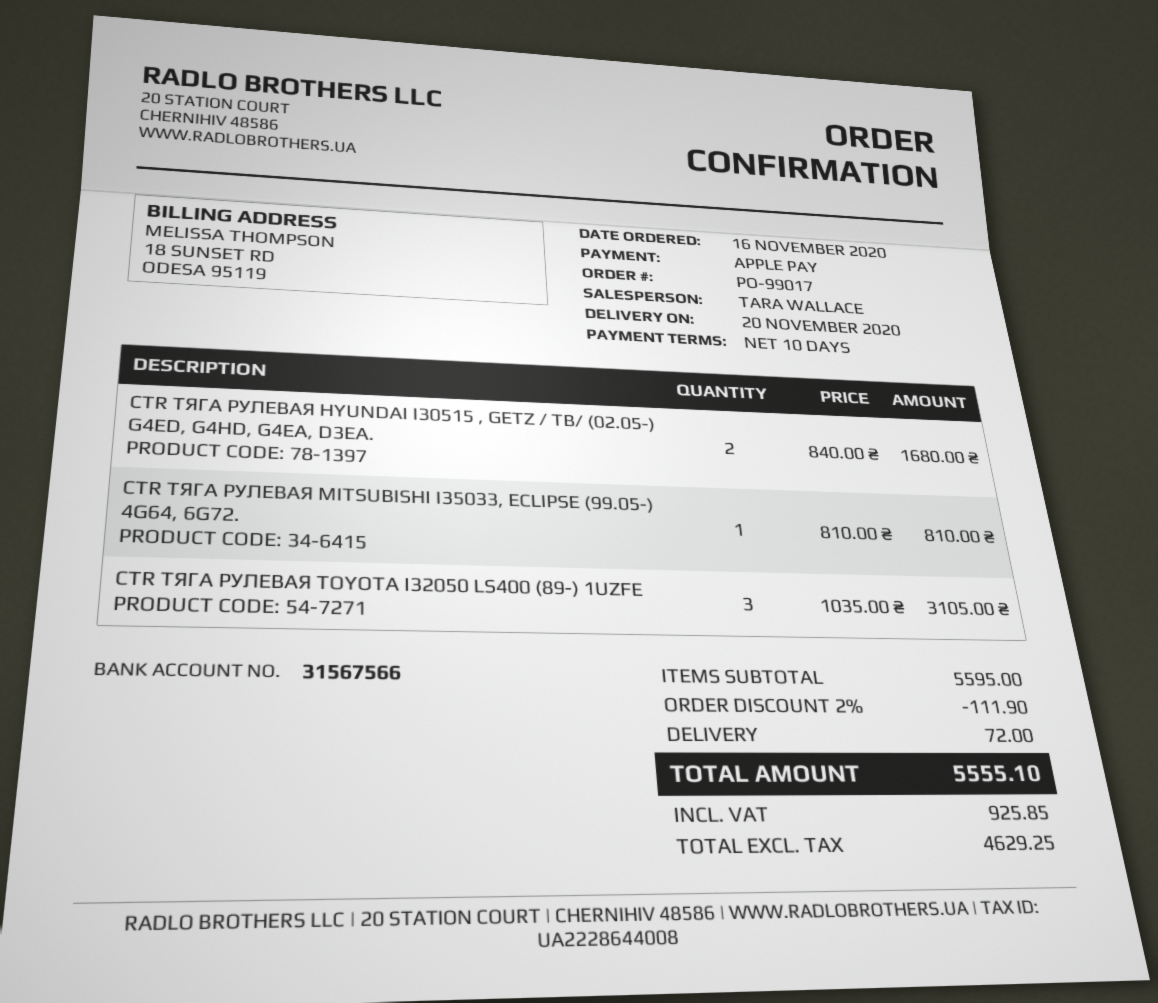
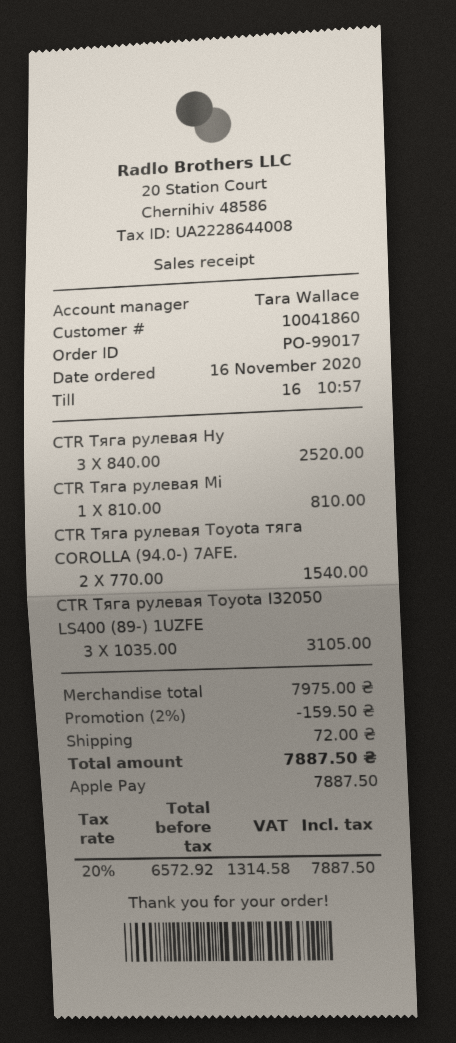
CTR ТЯГА РУЛЕВАЯ HYUNDAI I30515 , GETZ / TB/ (02.05-) G4ED, G4HD, G4EA, D3EA.: 2 x 840.00 = 1680.00 -> 3 x 840.00 = 2520.00
CTR Тяга рулевая Toyota тяга COROLLA (94.0-) 7AFE.: none -> 2 x 770.00 = 1540.00
subtotal: 5595.00 -> 7975.00
discount: 2% = 111.90 -> 2% = 159.50
net: 4629.25 -> 6572.92
tax: 925.85 -> 1314.58
total: 5555.10 -> 7887.50

